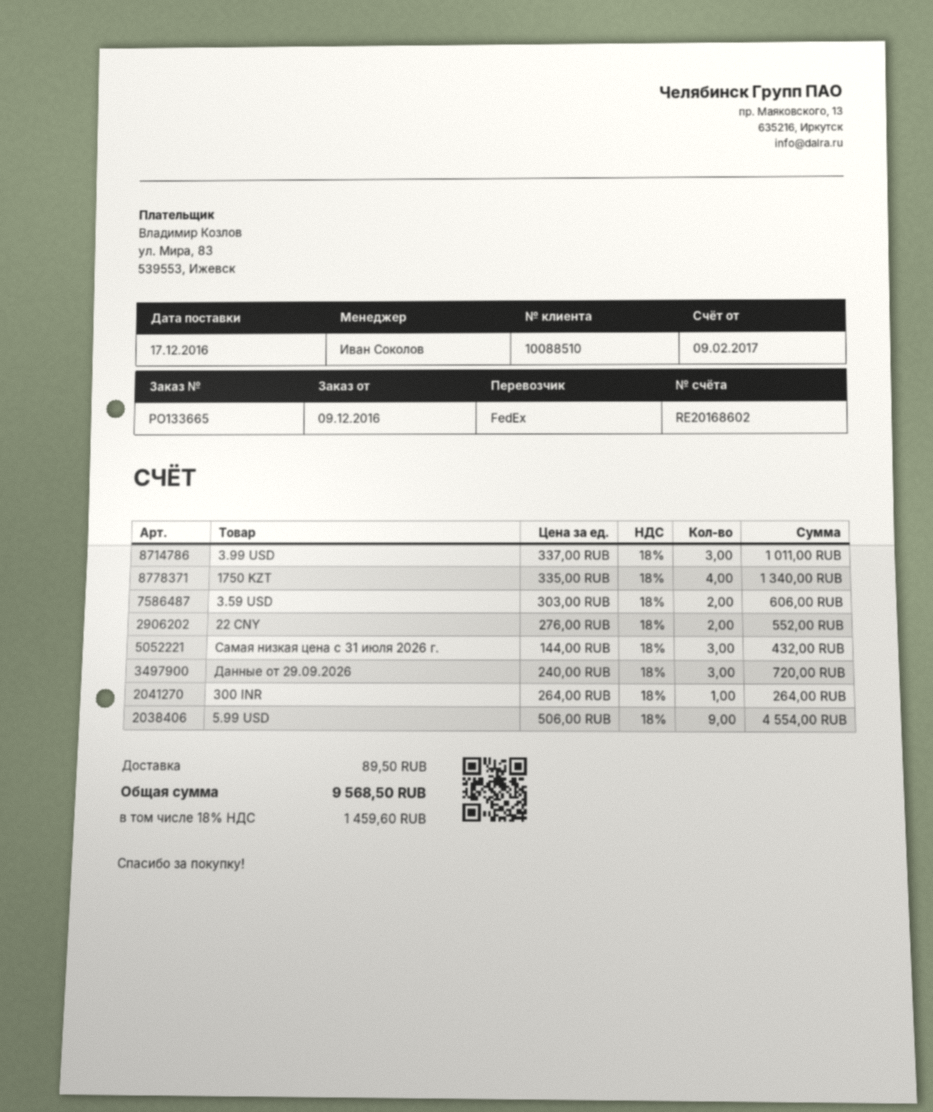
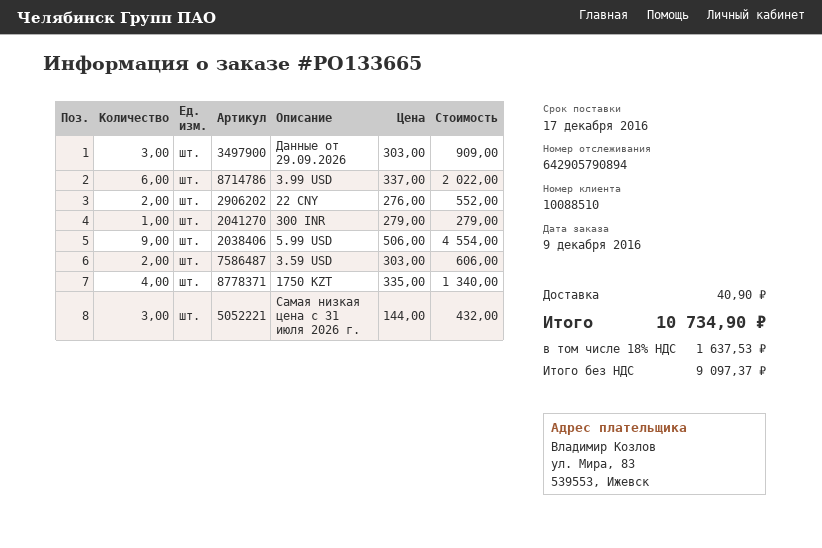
3.99 USD: 3 x 337.00 = 1011.00 -> 6 x 337.00 = 2022.00
Данные от 29.09.2026: 3 x 240.00 = 720.00 -> 3 x 303.00 = 909.00
300 INR: 1 x 264.00 = 264.00 -> 1 x 279.00 = 279.00
shipping: 89.50 -> 40.90
tax: 18% = 1459.60 -> 18% = 1637.53
total: 9568.50 -> 10734.90

